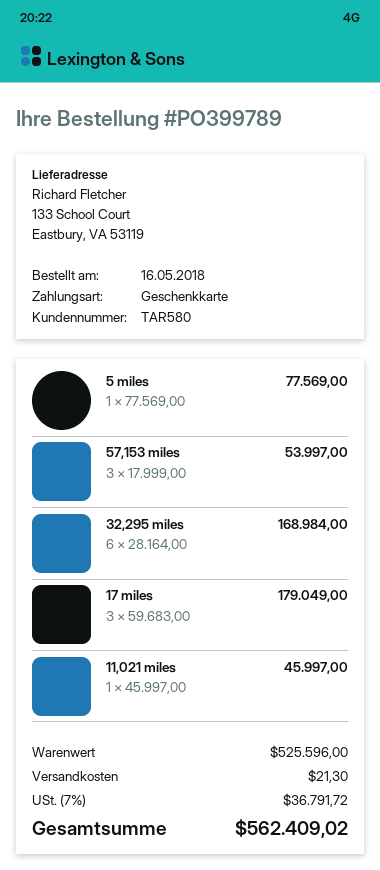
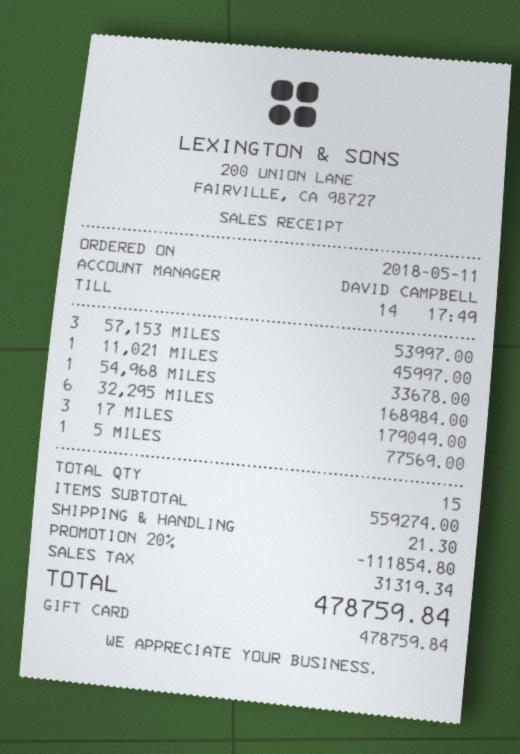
order date: 2018-05-16 -> 2018-05-11
54,968 MILES: none -> 1 for 33678.00
subtotal: 525596.00 -> 559274.00
discount: none -> 20% = 111854.80
tax: 36791.72 -> 31319.34
total: 562409.02 -> 478759.84

